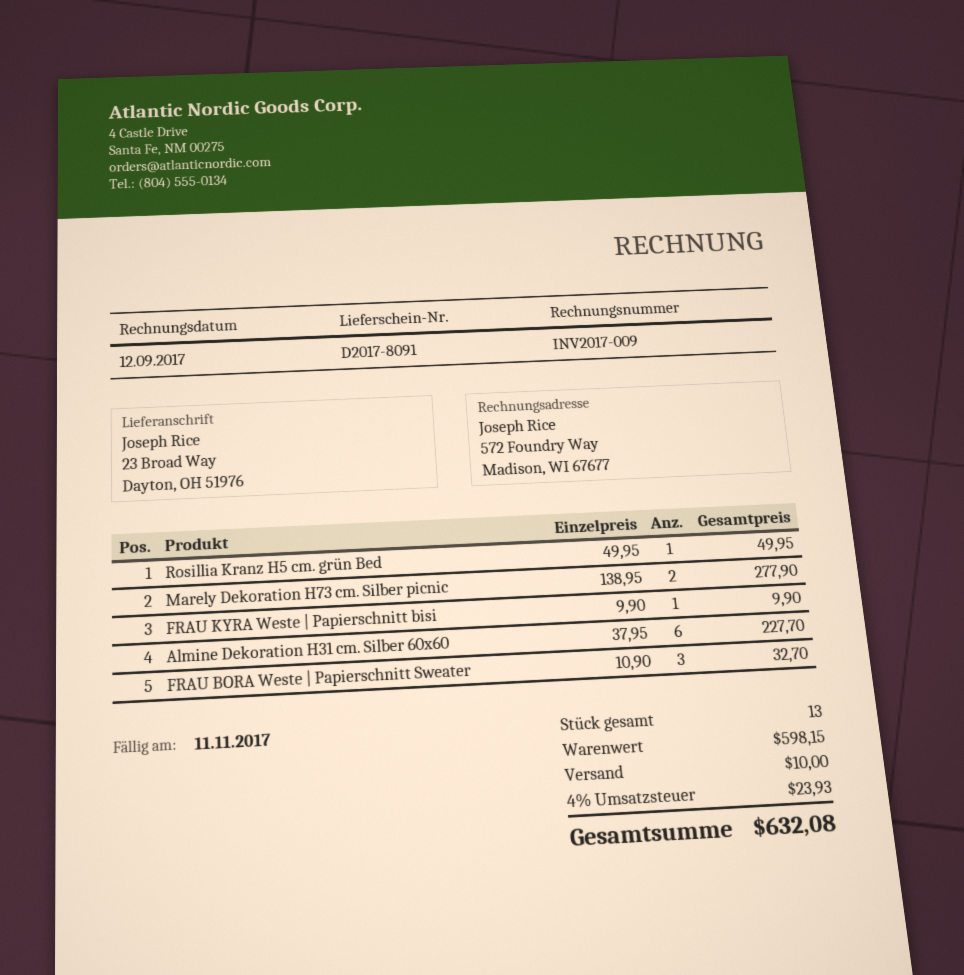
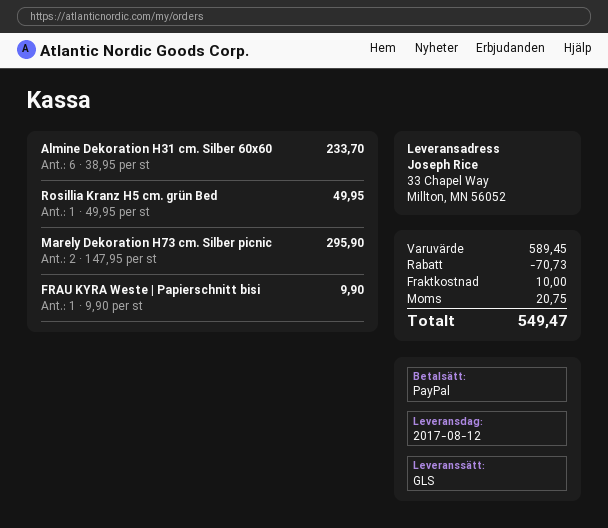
ship to: 23 Broad Way, Dayton, OH 51976 -> 33 Chapel Way, Millton, MN 56052
Marely Dekoration H73 cm. Silber picnic: 2 x 138.95 = 277.90 -> 2 x 147.95 = 295.90
Almine Dekoration H31 cm. Silber 60x60: 6 x 37.95 = 227.70 -> 6 x 38.95 = 233.70
FRAU BORA Weste | Papierschnitt Sweater: 3 x 10.90 = 32.70 -> none
subtotal: 598.15 -> 589.45
discount: none -> 70.73
tax: 23.93 -> 20.75
total: 632.08 -> 549.47

